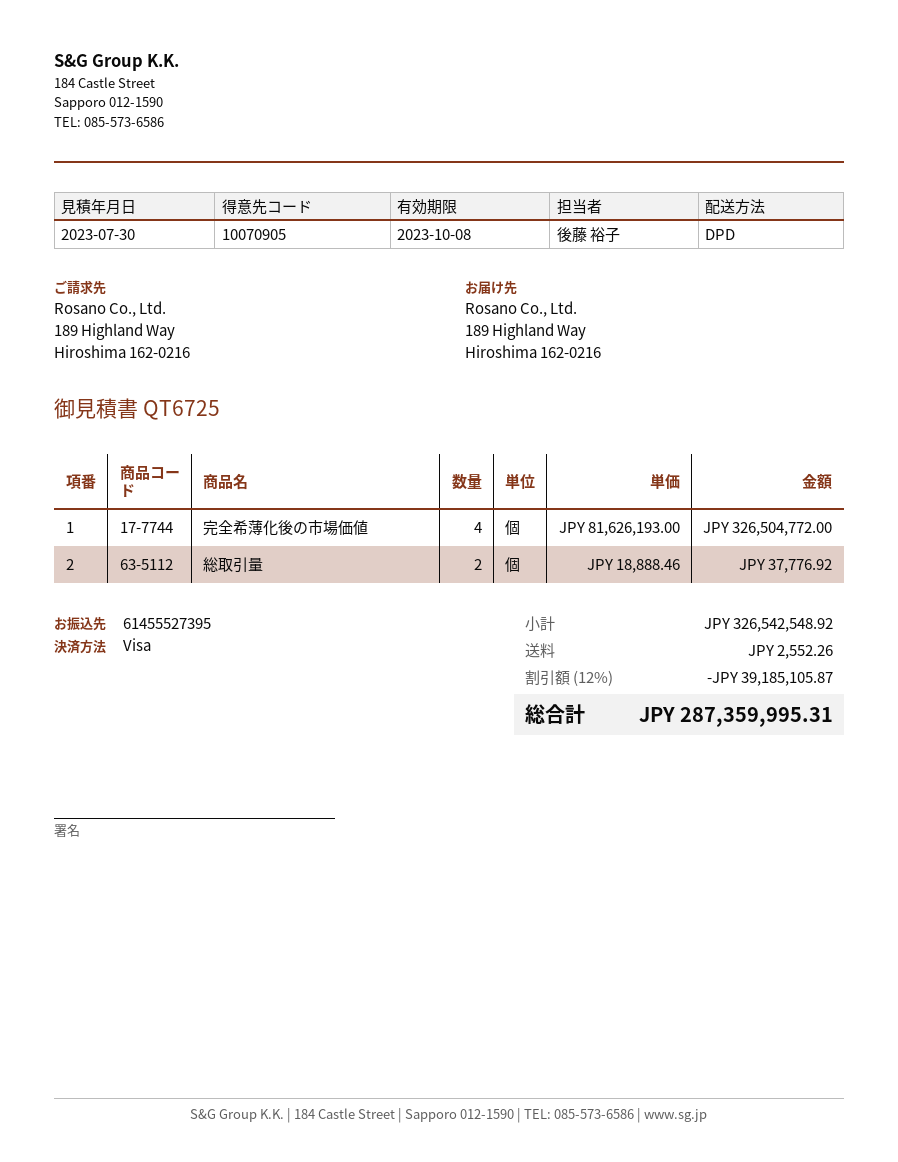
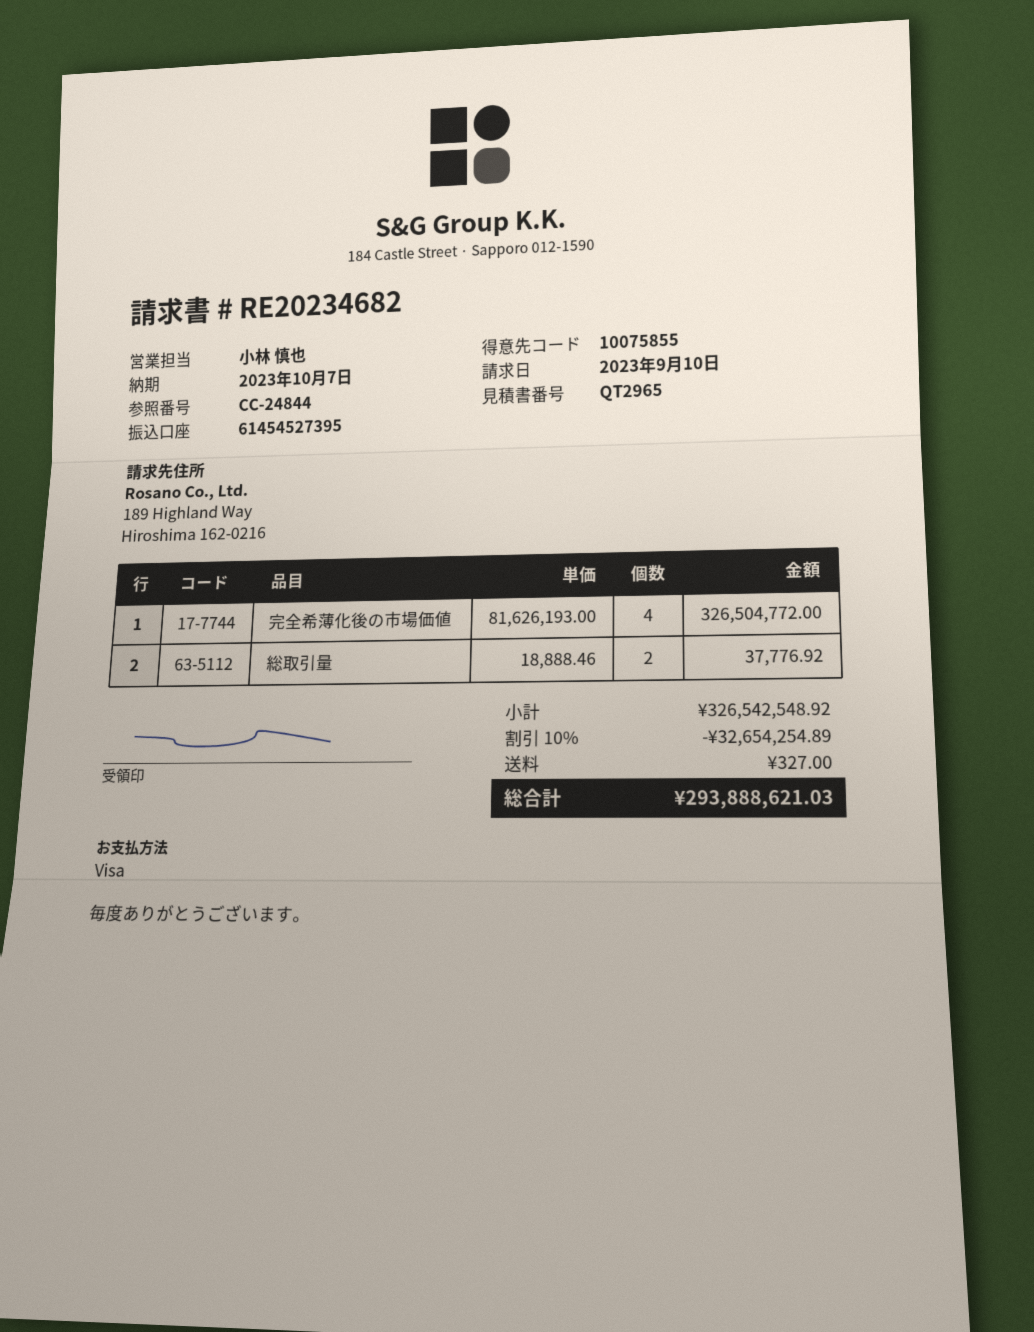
quote number: QT6725 -> QT2965
customer number: 10070905 -> 10075855
sales rep: 後藤 裕子 -> 小林 慎也
bank account: 61455527395 -> 61454527395
discount: 12% = 39185105.87 -> 10% = 32654254.89
shipping: 2552.26 -> 327.00
total: 287359995.31 -> 293888621.03

